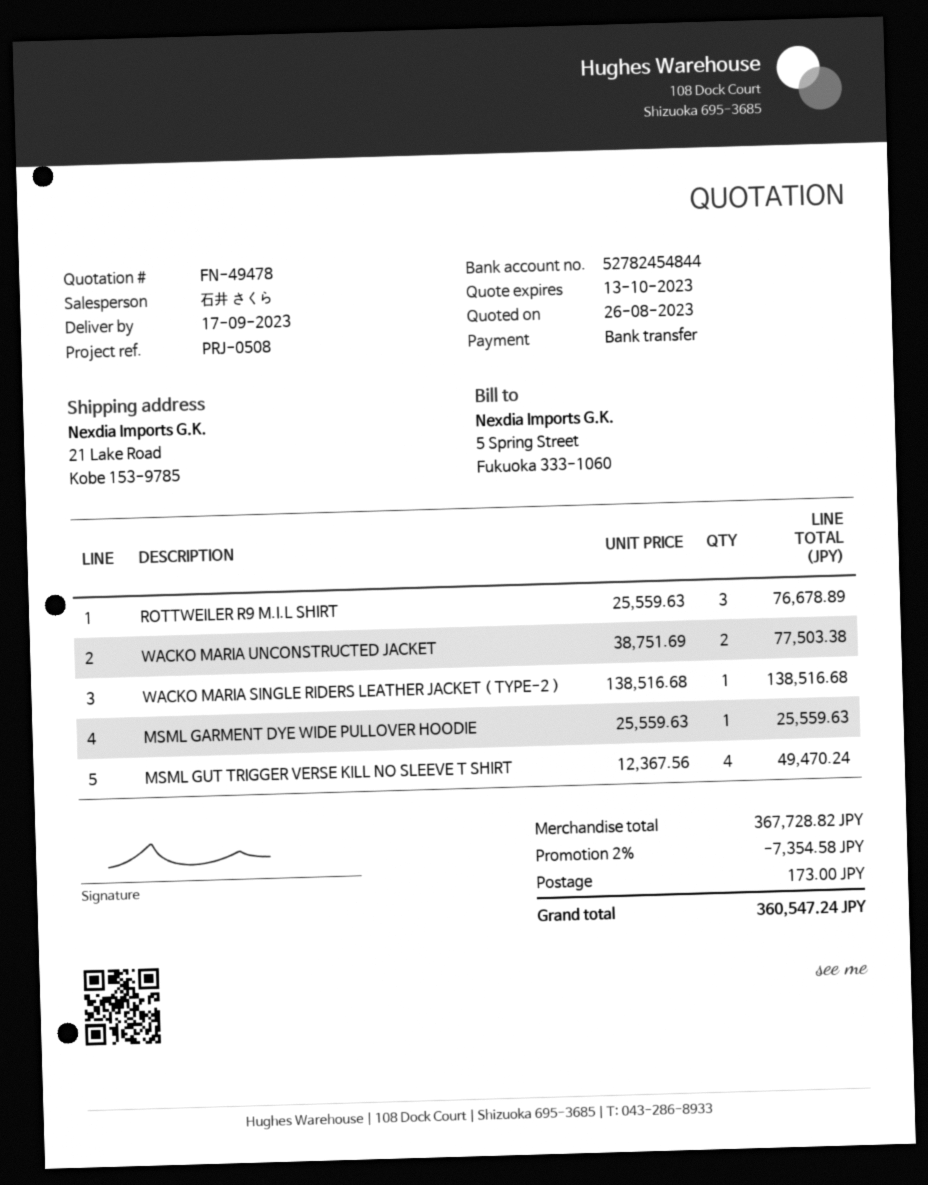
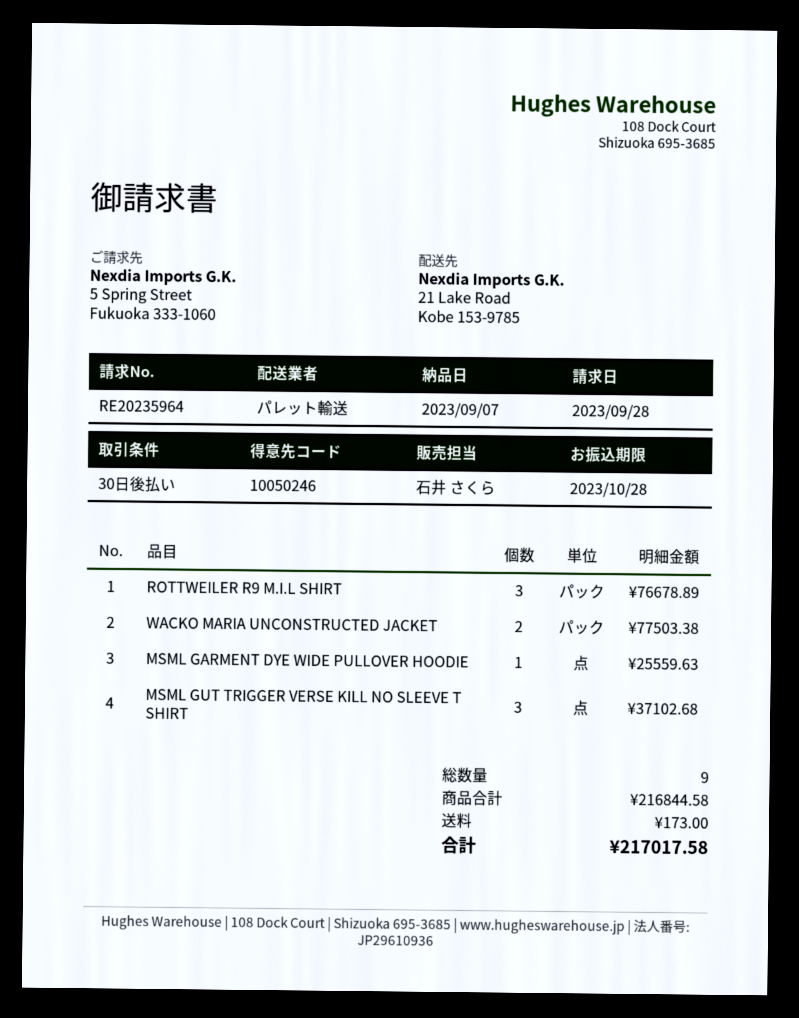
delivery date: 2023-09-17 -> 2023-09-07
WACKO MARIA SINGLE RIDERS LEATHER JACKET ( TYPE-2 ): 1 for 138516.68 -> none
MSML GUT TRIGGER VERSE KILL NO SLEEVE T SHIRT: 4 for 49470.24 -> 3 for 37102.68
subtotal: 367728.82 -> 216844.58
discount: 2% = 7354.58 -> none
total: 360547.24 -> 217017.58

